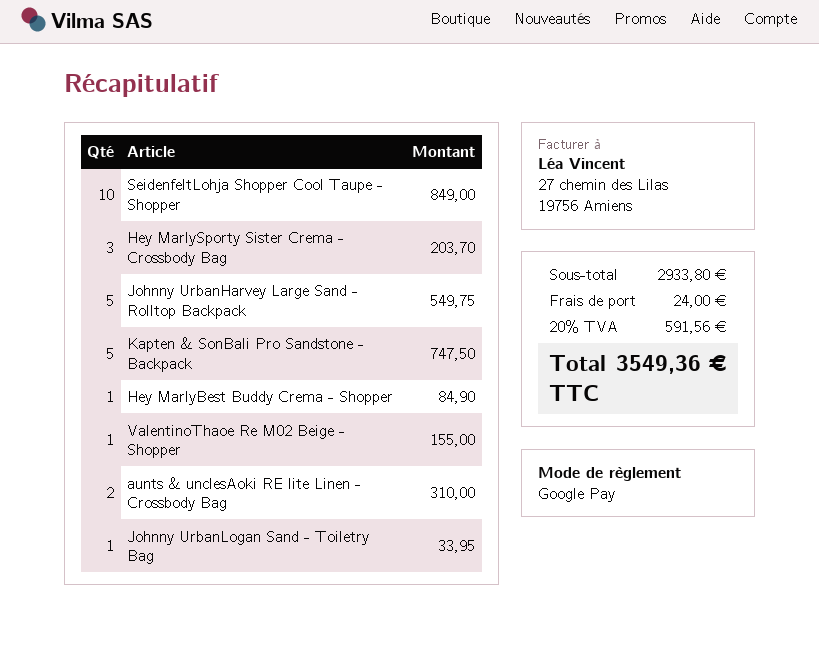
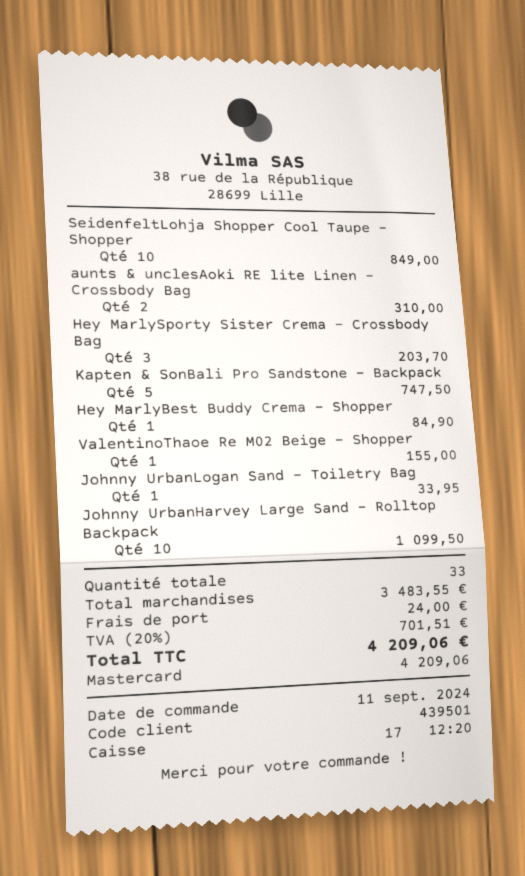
payment method: Google Pay -> Mastercard
Johnny UrbanHarvey Large Sand - Rolltop Backpack: 5 for 549.75 -> 10 for 1099.50
subtotal: 2933.80 -> 3483.55
tax: 20% = 591.56 -> 20% = 701.51
total: 3549.36 -> 4209.06

